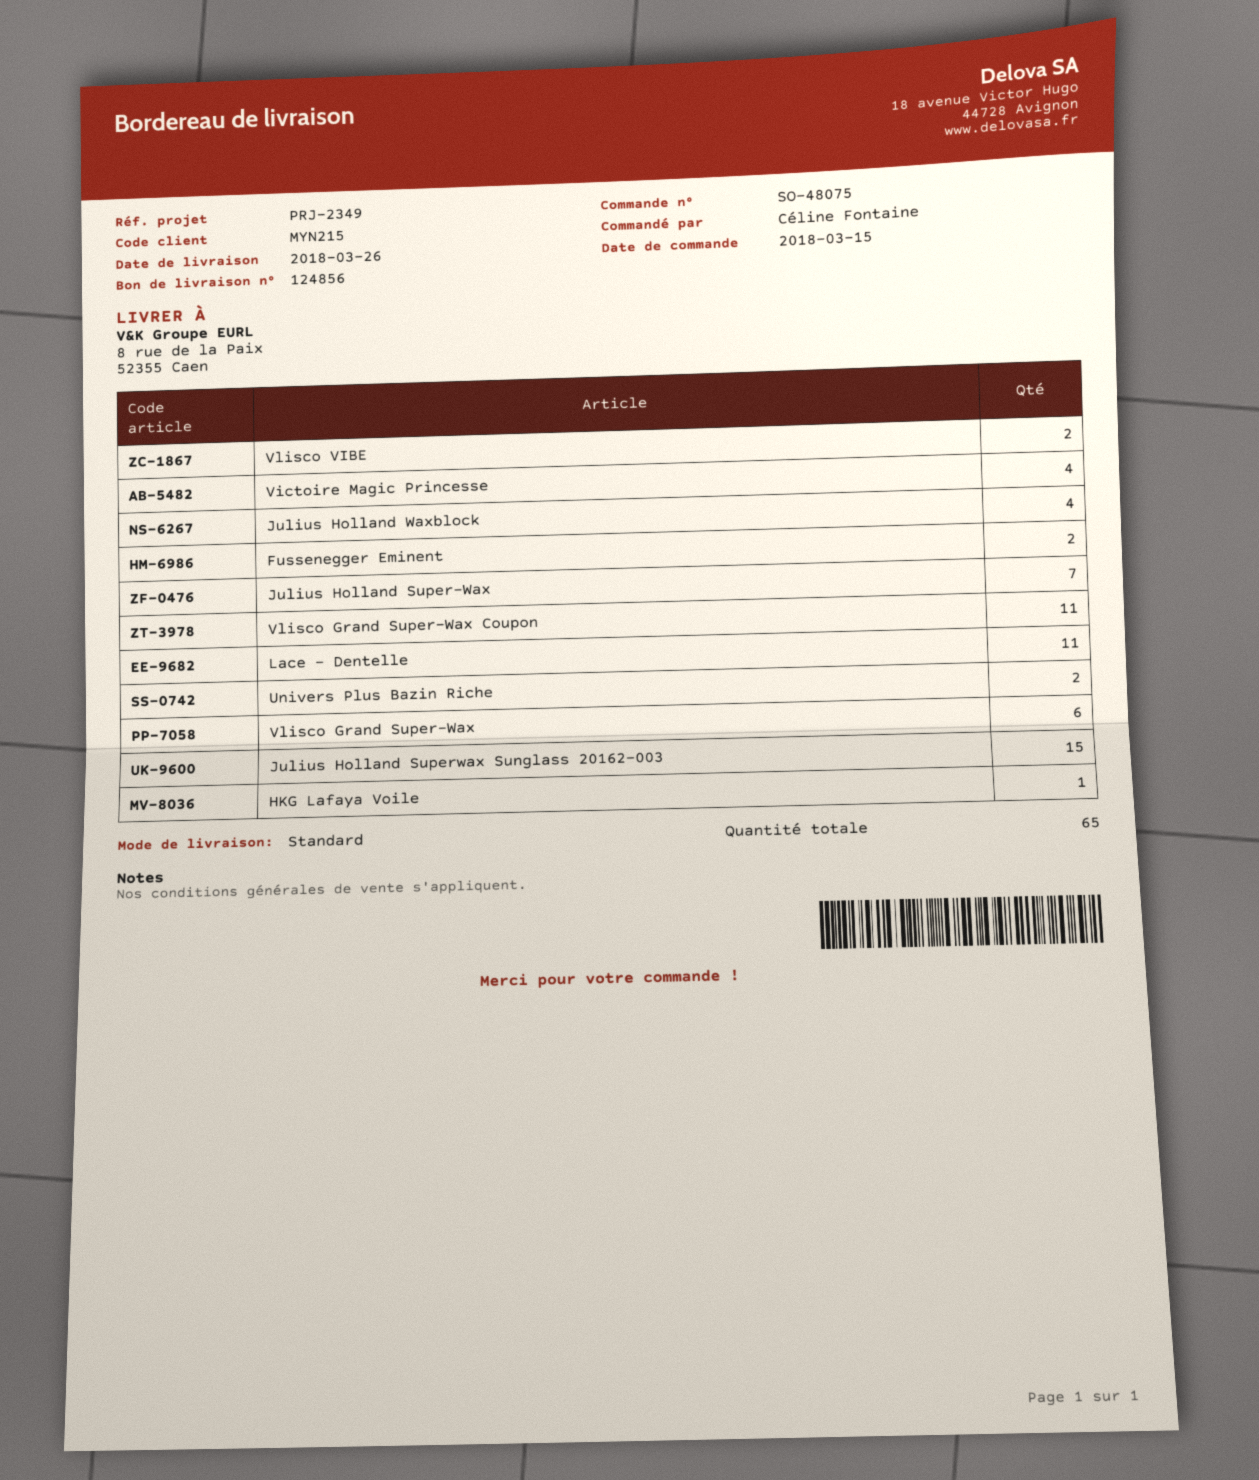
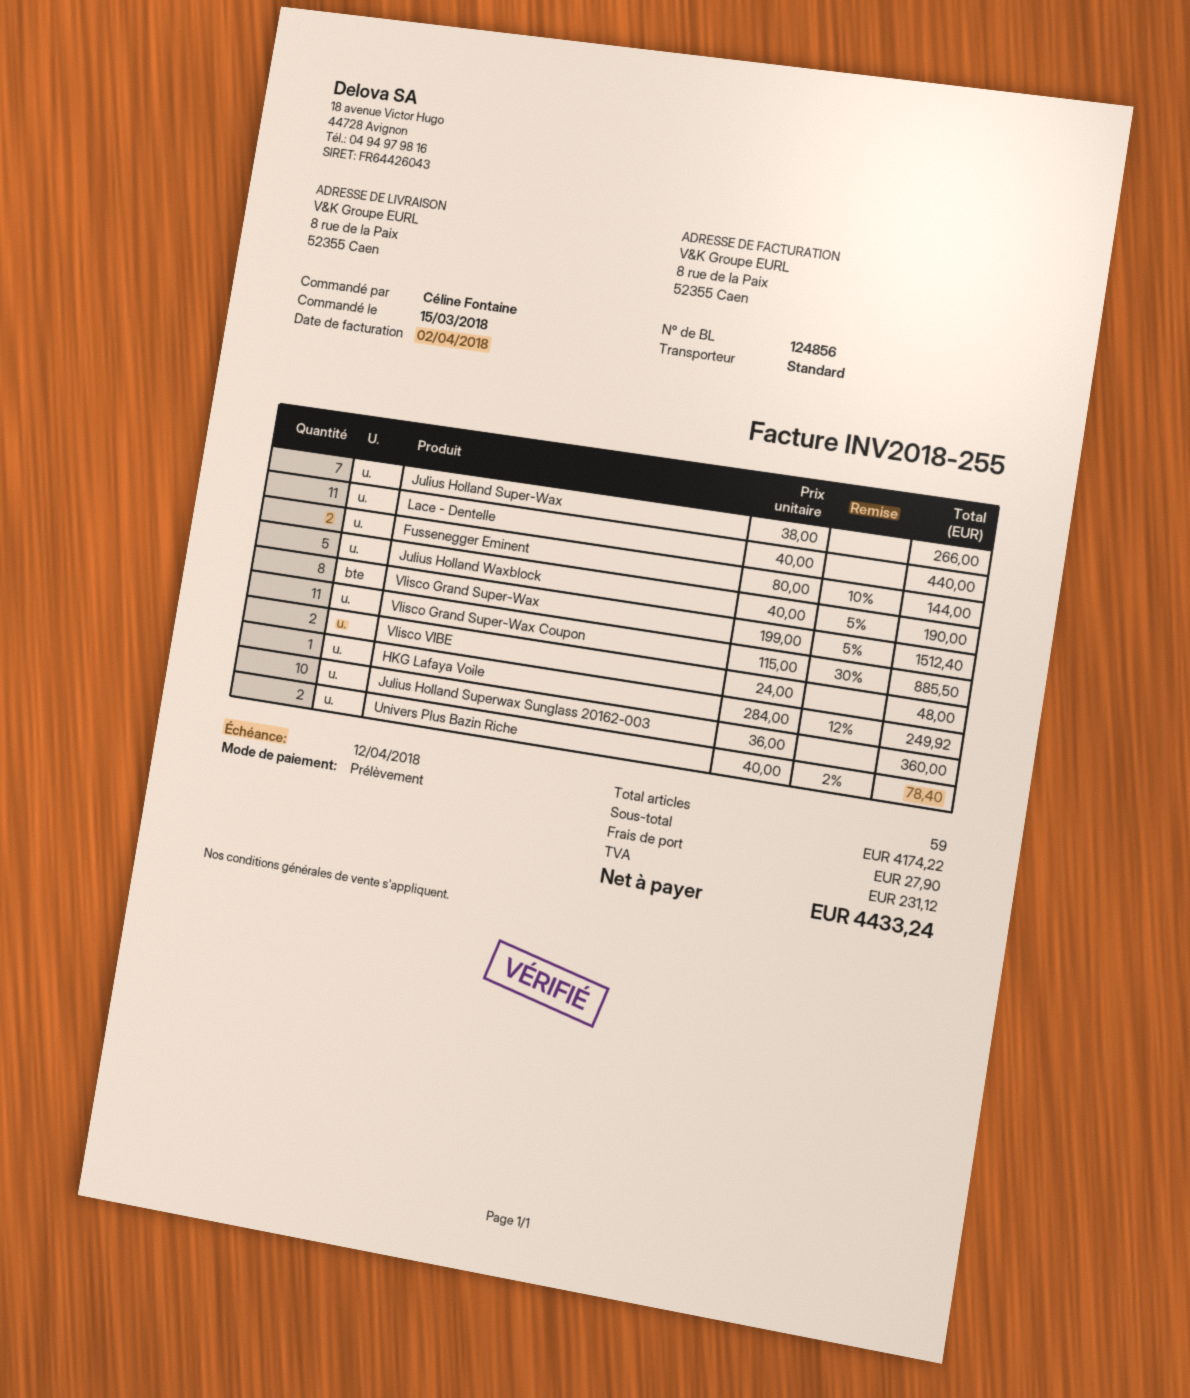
Victoire Magic Princesse: 4 -> none
Julius Holland Waxblock: 4 -> 5
Vlisco Grand Super-Wax: 6 -> 8
Julius Holland Superwax Sunglass 20162-003: 15 -> 10
total quantity: 65 -> 59

